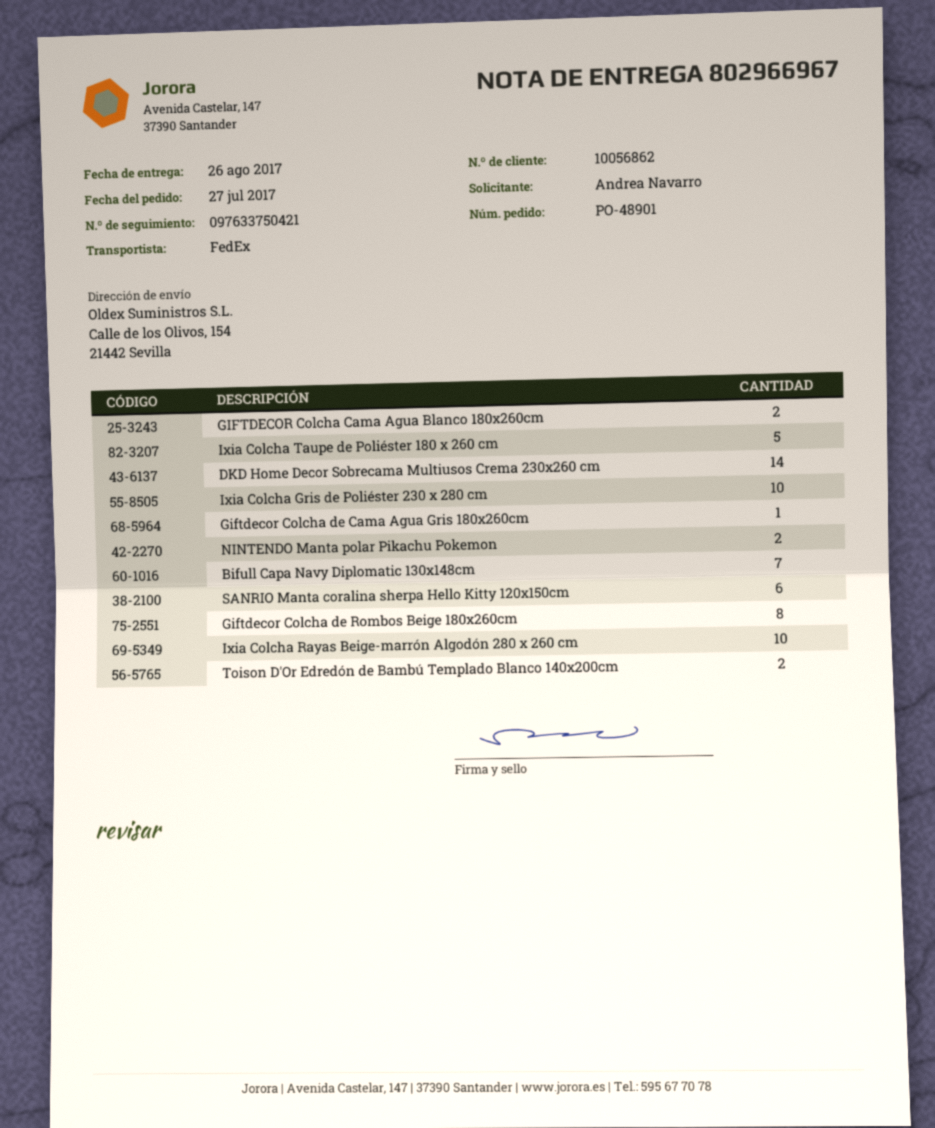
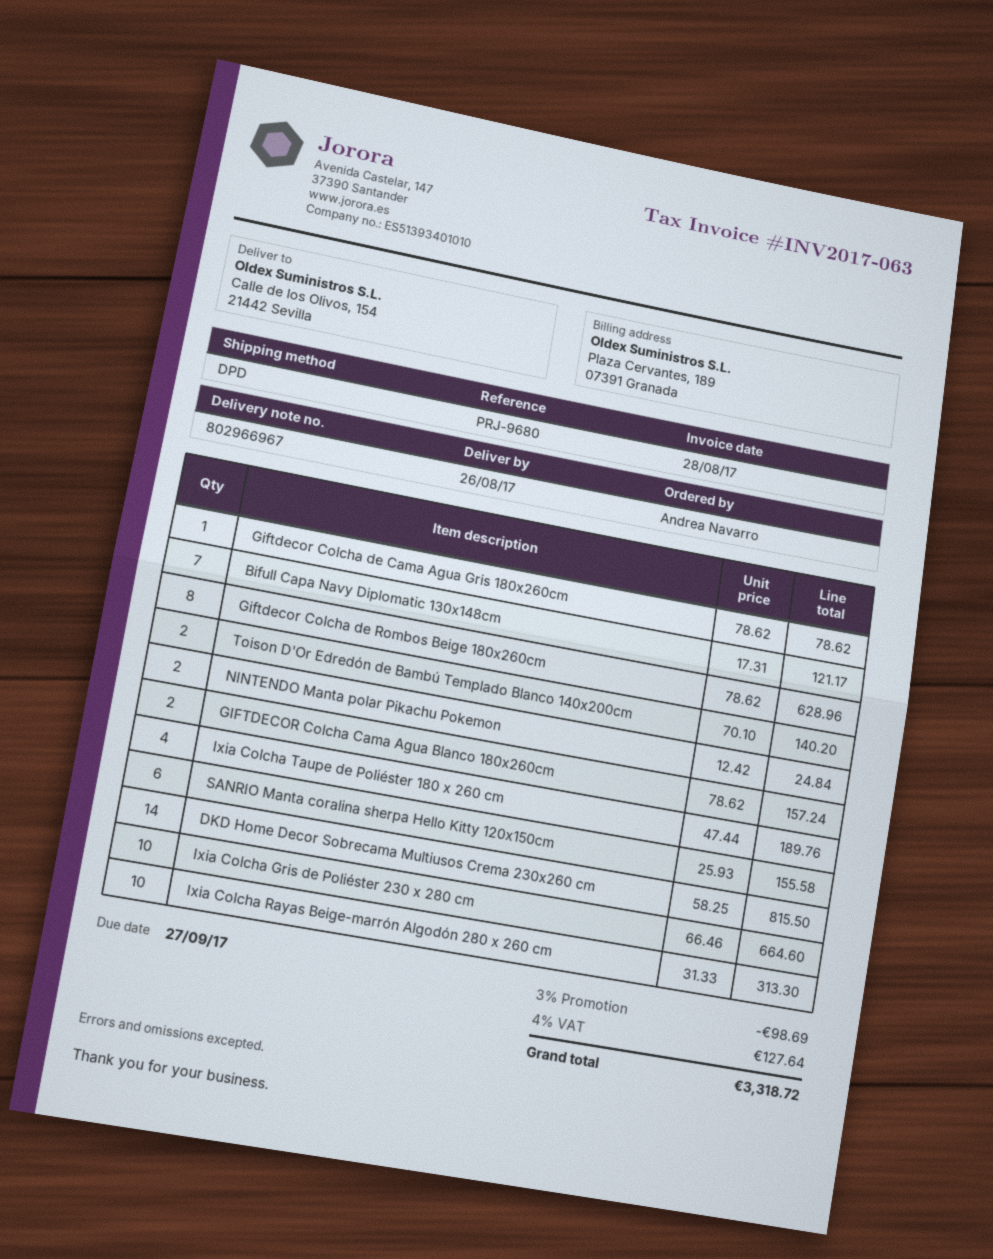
shipping method: FedEx -> DPD
Ixia Colcha Taupe de Poliéster 180 x 260 cm: 5 -> 4

